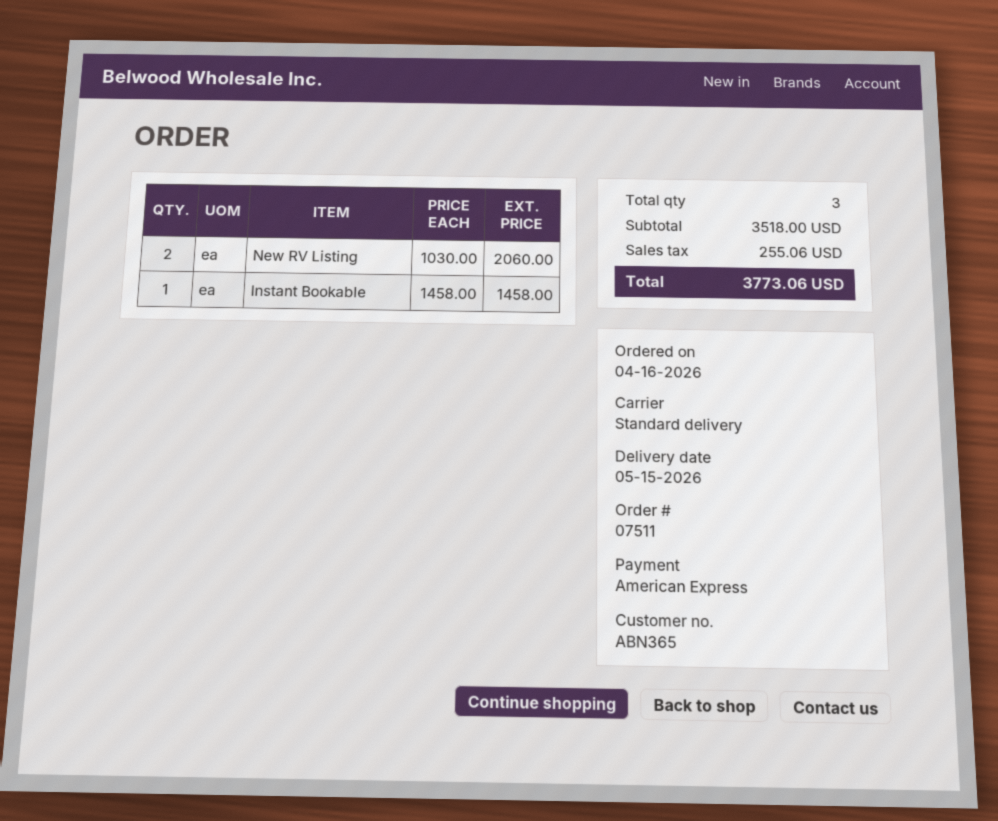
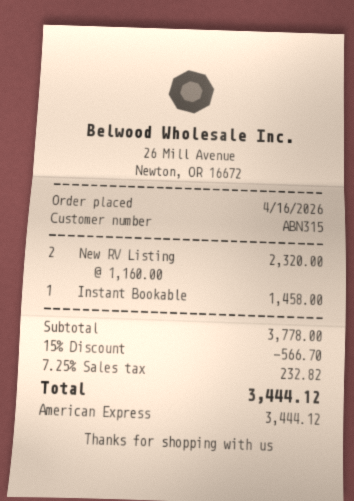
customer number: ABN365 -> ABN315
New RV Listing: 2 x 1030.00 = 2060.00 -> 2 x 1160.00 = 2320.00
subtotal: 3518.00 -> 3778.00
discount: none -> 15% = 566.70
tax: 255.06 -> 232.82
total: 3773.06 -> 3444.12

